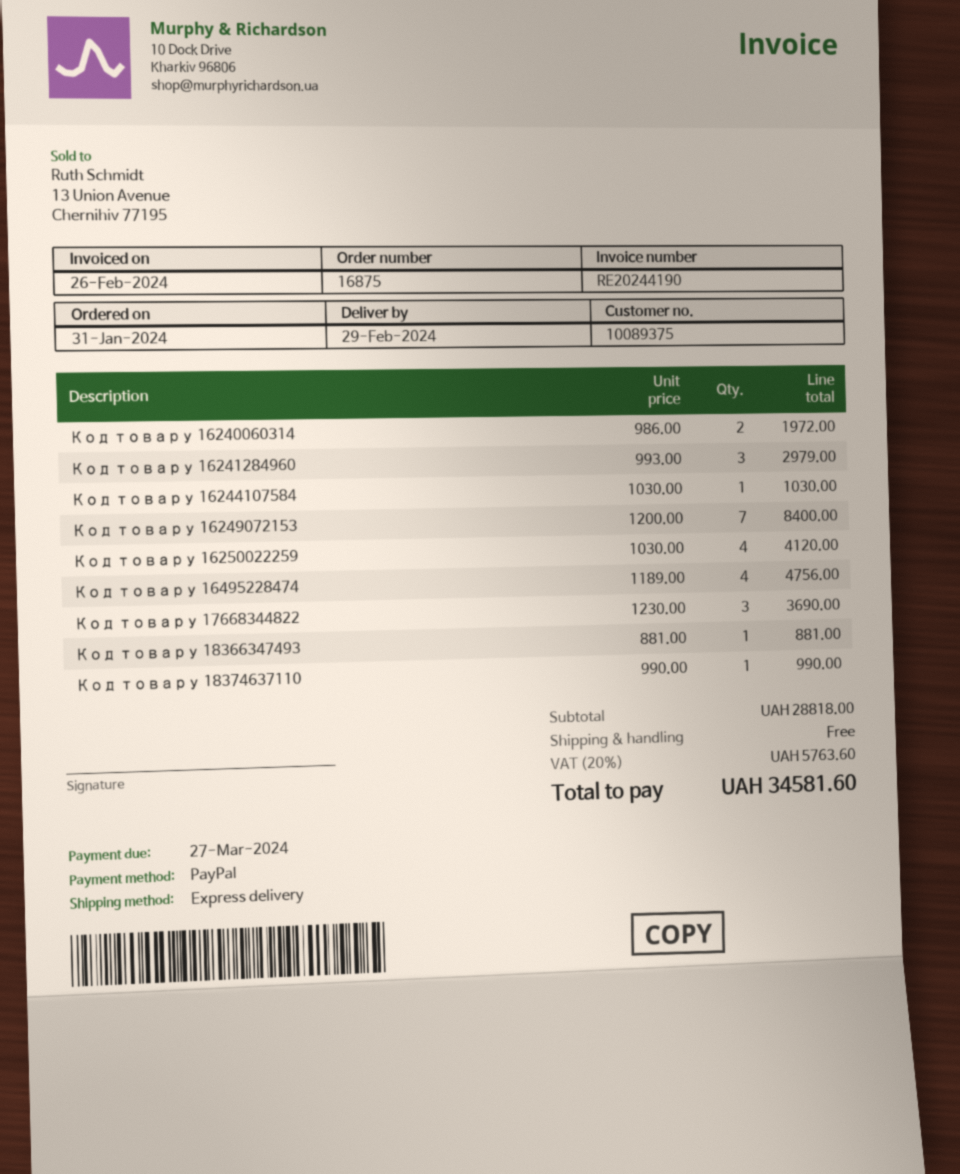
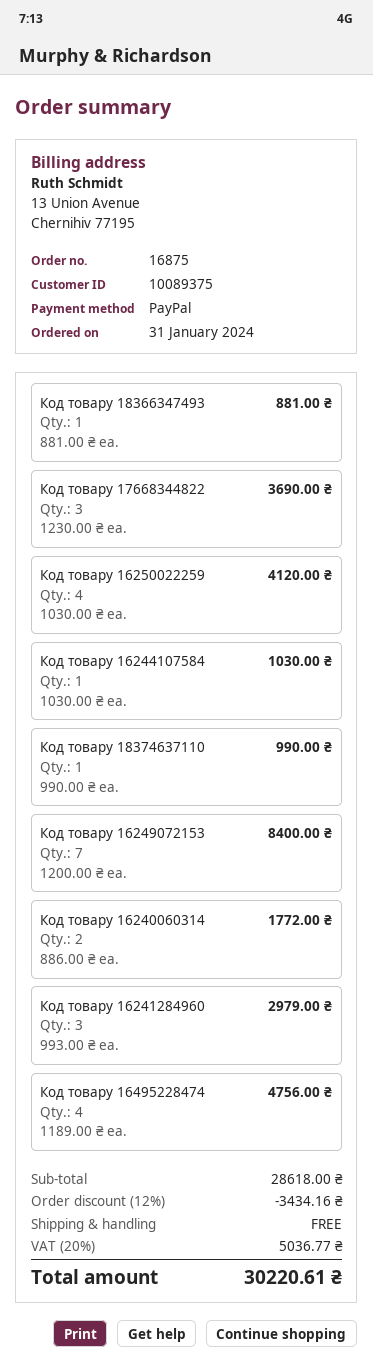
Код товару 16240060314: 2 x 986.00 = 1972.00 -> 2 x 886.00 = 1772.00
subtotal: 28818.00 -> 28618.00
discount: none -> 12% = 3434.16
tax: 20% = 5763.60 -> 20% = 5036.77
total: 34581.60 -> 30220.61

